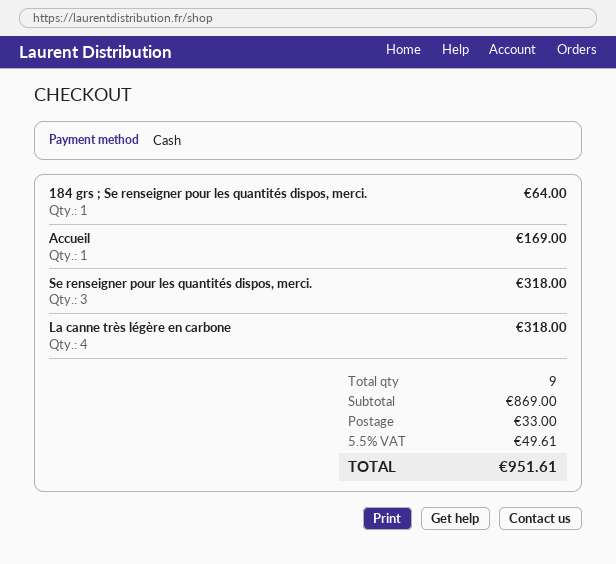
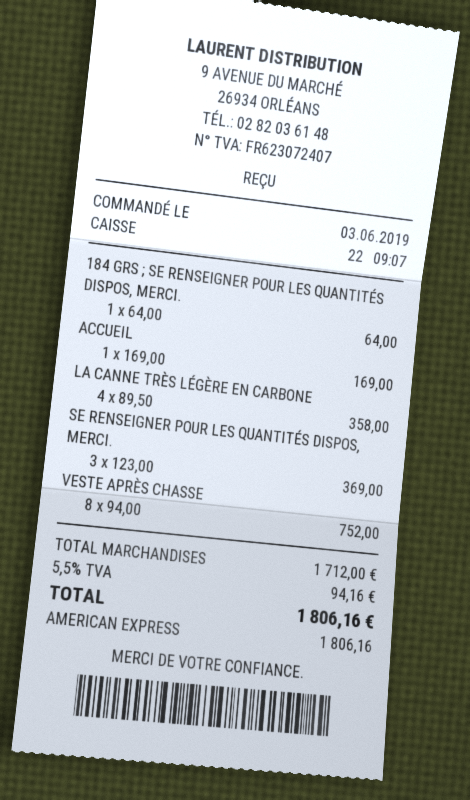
payment method: cash -> American Express
Se renseigner pour les quantités dispos, merci.: 3 for 318.00 -> 3 for 369.00
La canne très légère en carbone: 4 for 318.00 -> 4 for 358.00
VESTE APRÈS CHASSE: none -> 8 for 752.00
subtotal: 869.00 -> 1712.00
shipping: 33.00 -> none
tax: 5.5% = 49.61 -> 5.5% = 94.16
total: 951.61 -> 1806.16

